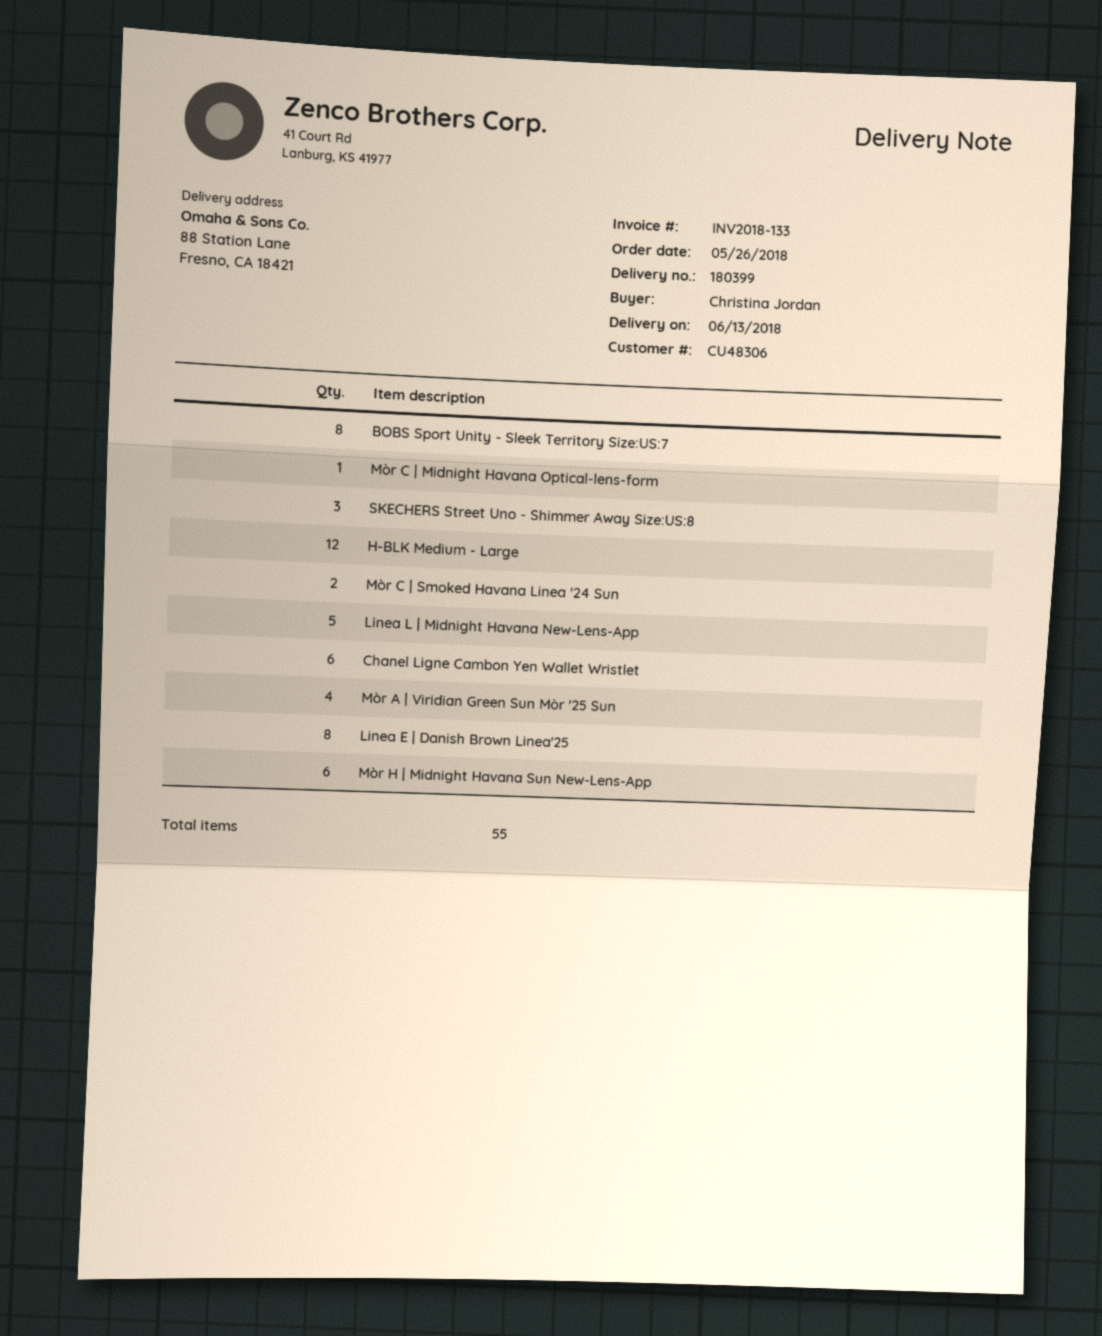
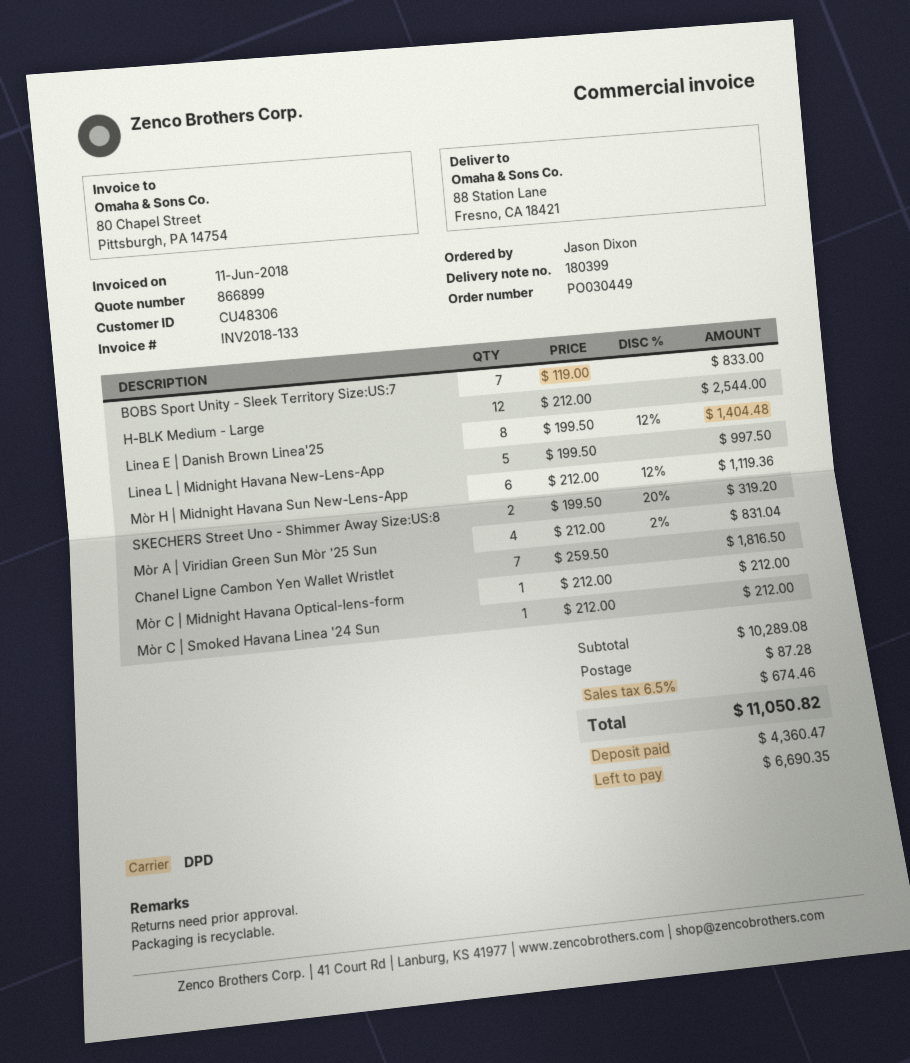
ordered by: Christina Jordan -> Jason Dixon
BOBS Sport Unity - Sleek Territory Size:US:7: 8 -> 7
SKECHERS Street Uno - Shimmer Away Size:US:8: 3 -> 2
Mòr C | Smoked Havana Linea '24 Sun: 2 -> 1
Chanel Ligne Cambon Yen Wallet Wristlet: 6 -> 7

